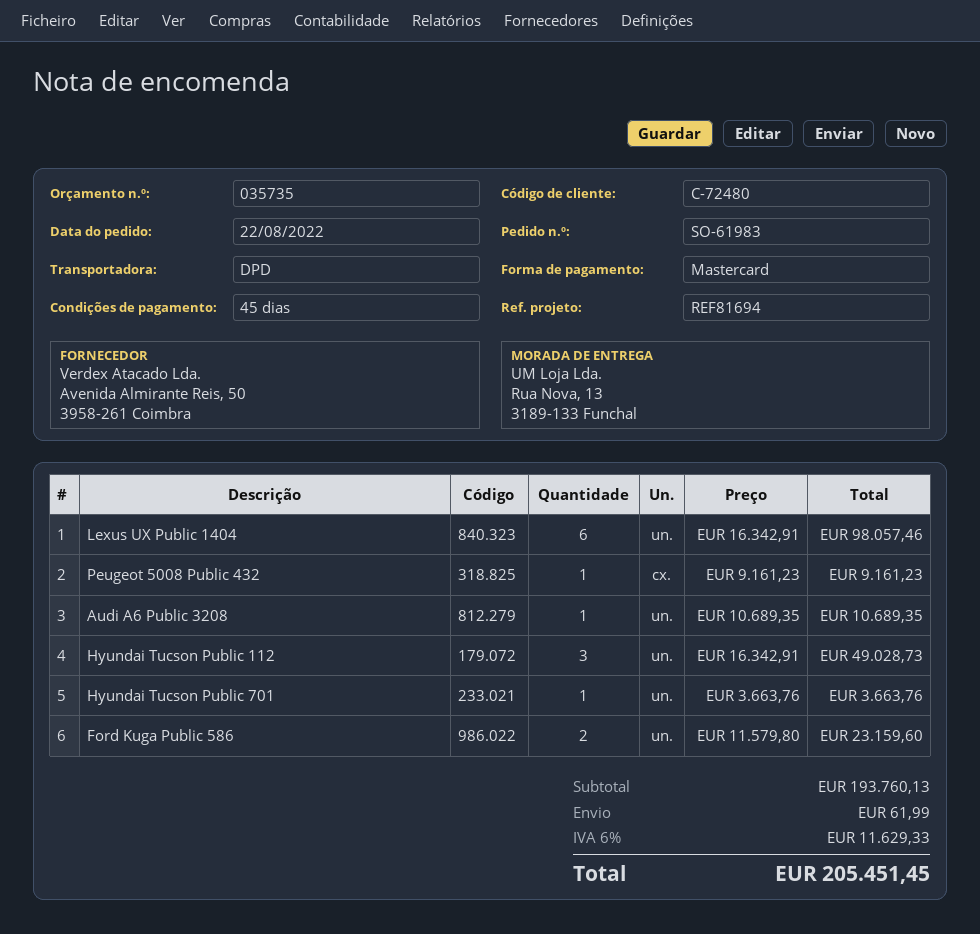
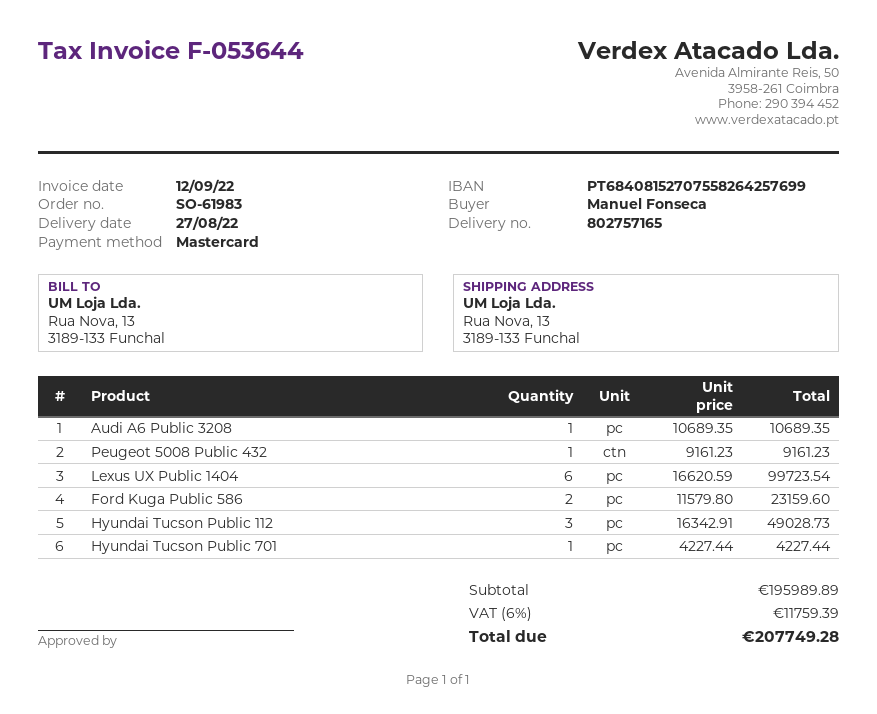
Lexus UX Public 1404: 6 x 16342.91 = 98057.46 -> 6 x 16620.59 = 99723.54
Hyundai Tucson Public 701: 1 x 3663.76 = 3663.76 -> 1 x 4227.44 = 4227.44
subtotal: 193760.13 -> 195989.89
shipping: 61.99 -> none
tax: 6% = 11629.33 -> 6% = 11759.39
total: 205451.45 -> 207749.28

